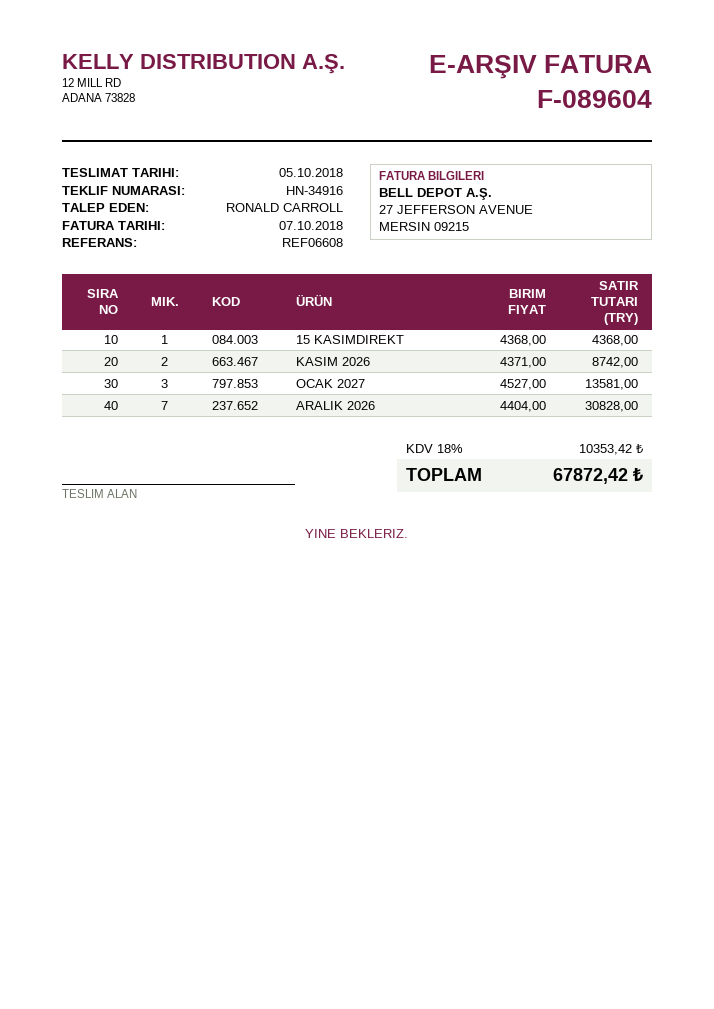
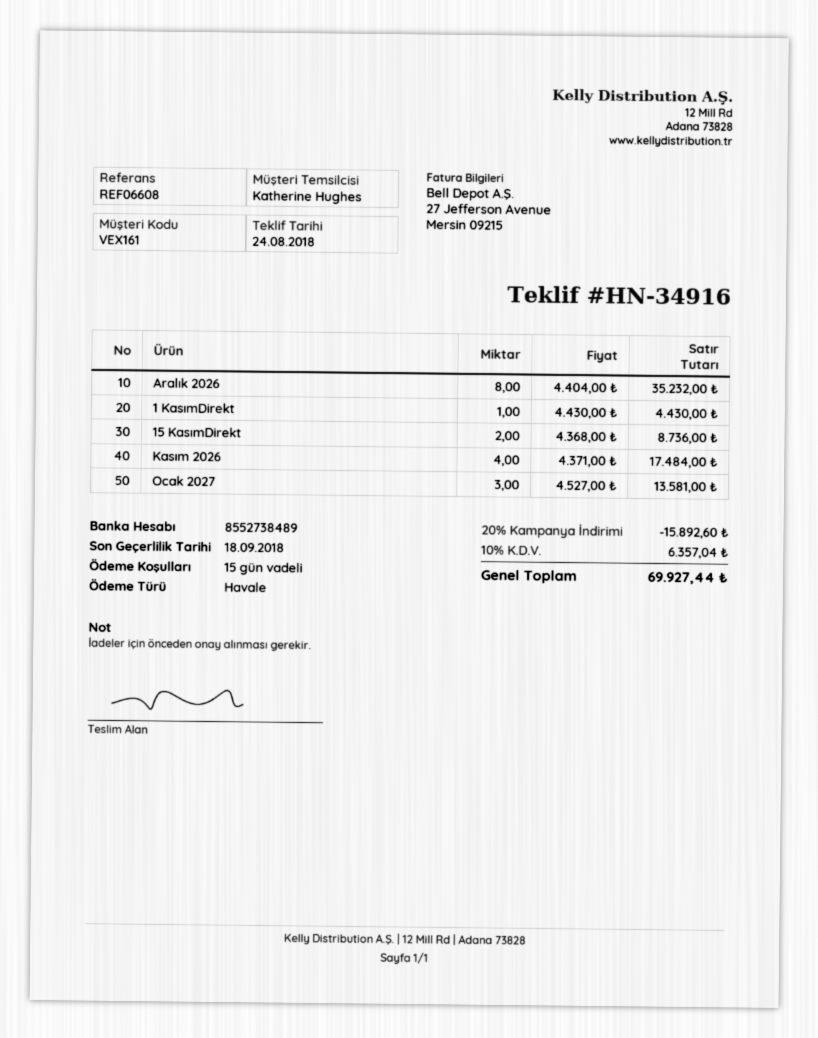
15 KASIMDIREKT: 1 x 4368.00 = 4368.00 -> 2 x 4368.00 = 8736.00
KASIM 2026: 2 x 4371.00 = 8742.00 -> 4 x 4371.00 = 17484.00
ARALIK 2026: 7 x 4404.00 = 30828.00 -> 8 x 4404.00 = 35232.00
1 KasımDirekt: none -> 1 x 4430.00 = 4430.00
discount: none -> 20% = 15892.60
tax: 18% = 10353.42 -> 10% = 6357.04
total: 67872.42 -> 69927.44

